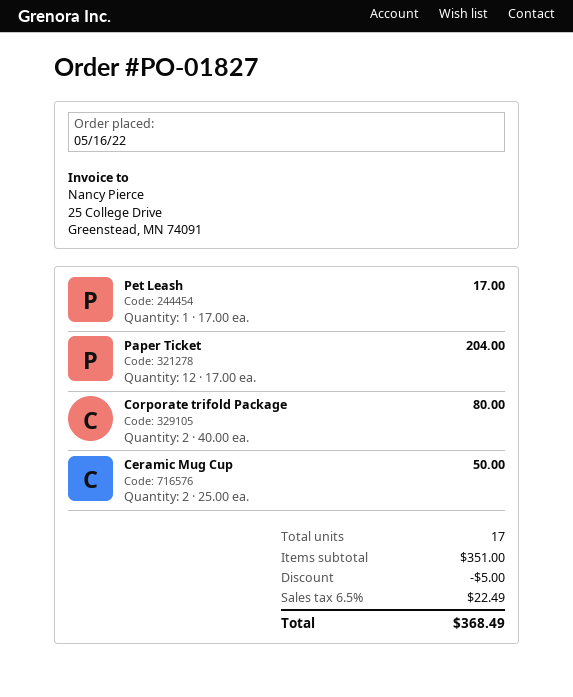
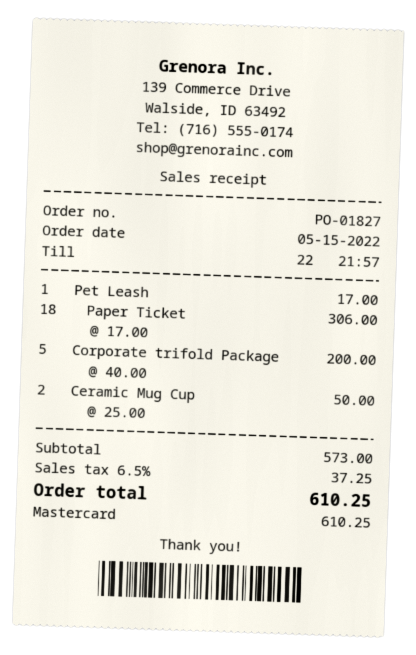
order date: 2022-05-16 -> 2022-05-15
Paper Ticket: 12 x 17.00 = 204.00 -> 18 x 17.00 = 306.00
Corporate trifold Package: 2 x 40.00 = 80.00 -> 5 x 40.00 = 200.00
subtotal: 351.00 -> 573.00
discount: 5.00 -> none
tax: 6.5% = 22.49 -> 6.5% = 37.25
total: 368.49 -> 610.25

